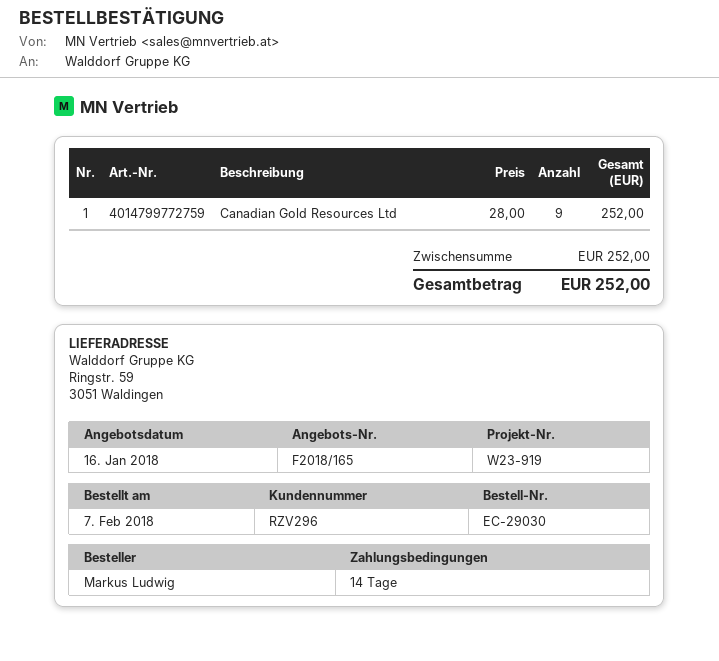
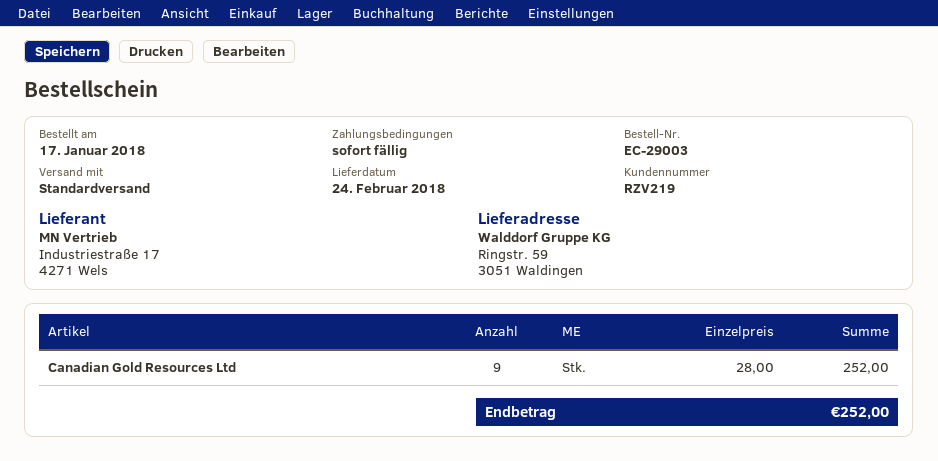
order number: EC-29030 -> EC-29003
order date: 2018-02-07 -> 2018-01-17
payment terms: 14 days -> on receipt
customer number: RZV296 -> RZV219

